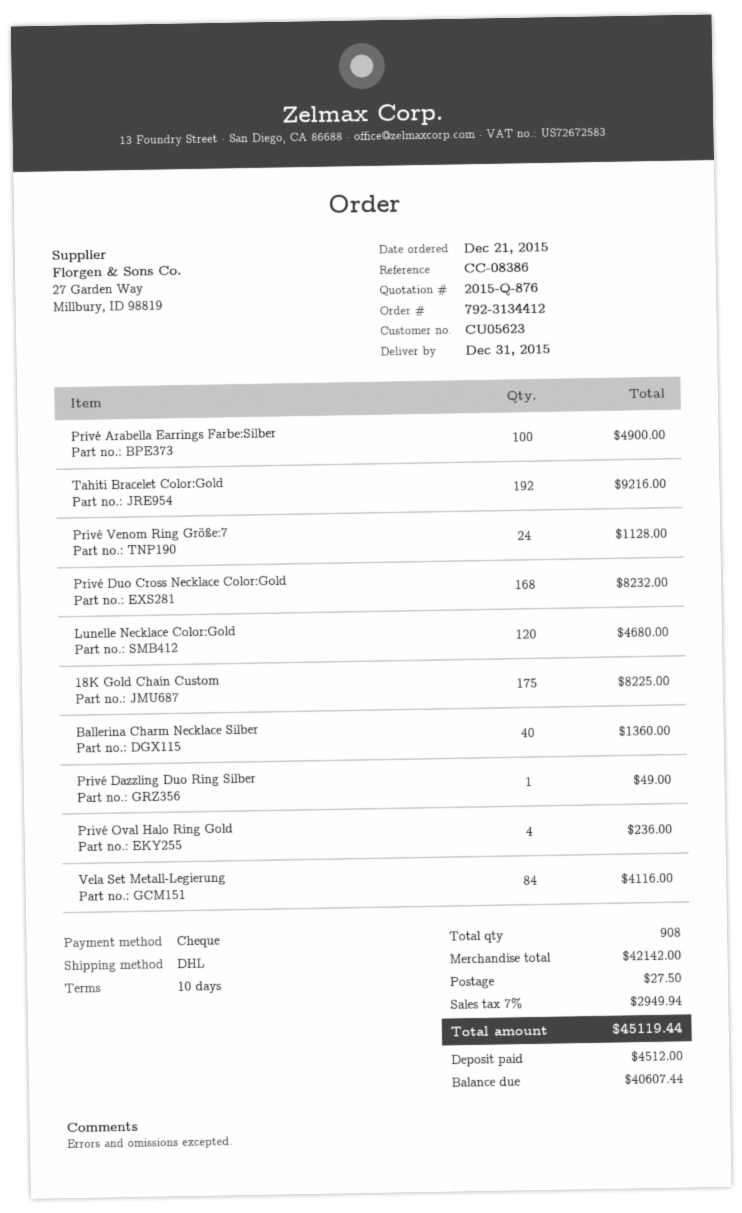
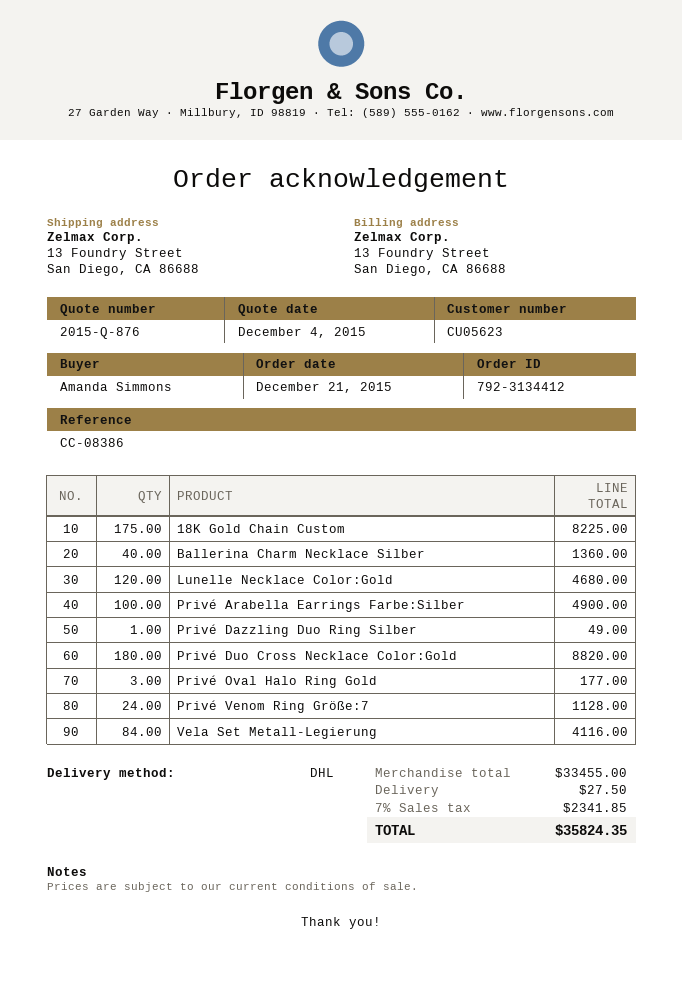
Tahiti Bracelet Color:Gold: 192 for 9216.00 -> none
Privé Duo Cross Necklace Color:Gold: 168 for 8232.00 -> 180 for 8820.00
Privé Oval Halo Ring Gold: 4 for 236.00 -> 3 for 177.00
subtotal: 42142.00 -> 33455.00
tax: 7% = 2949.94 -> 7% = 2341.85
total: 45119.44 -> 35824.35

